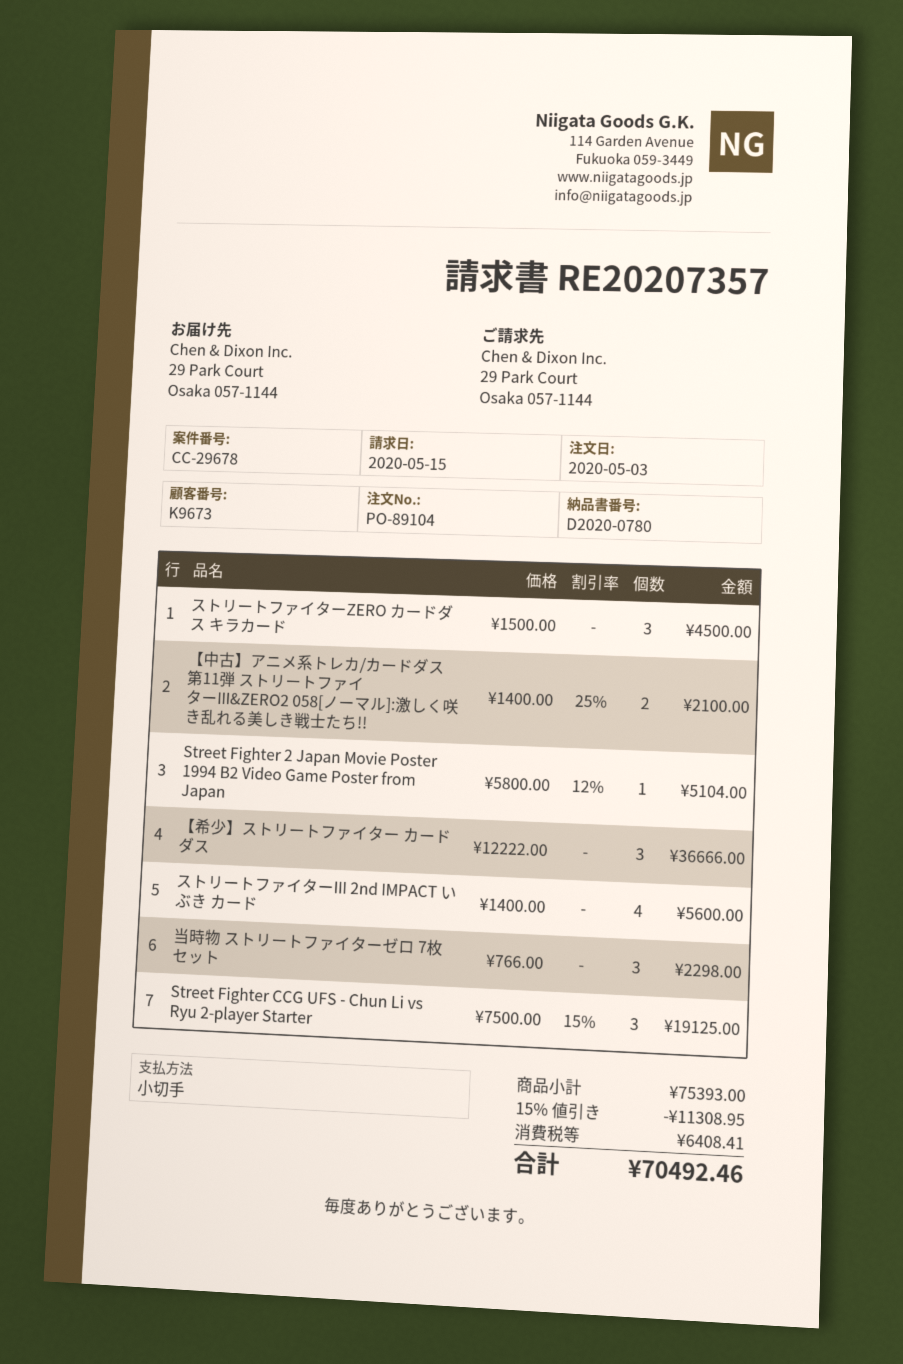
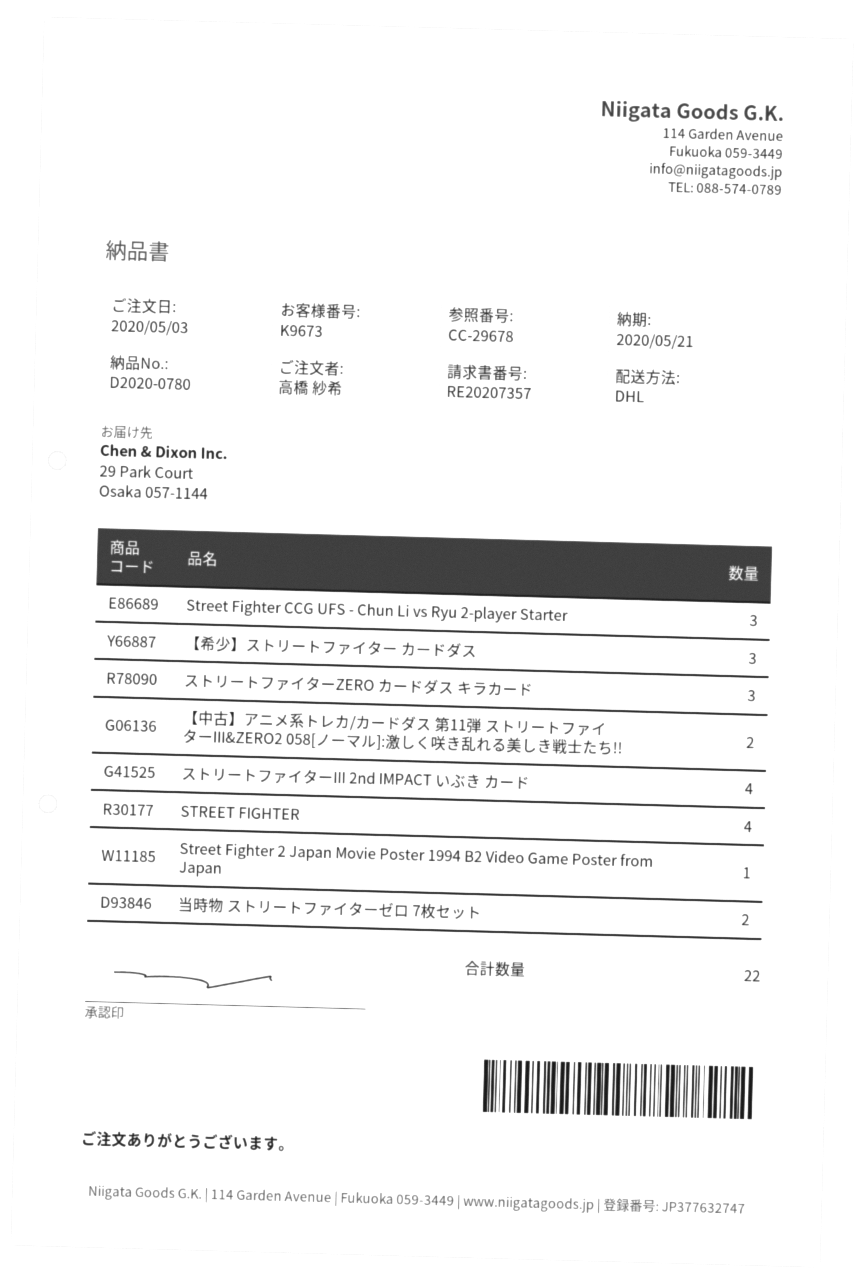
当時物 ストリートファイターゼロ 7枚セット: 3 -> 2
STREET FIGHTER: none -> 4

